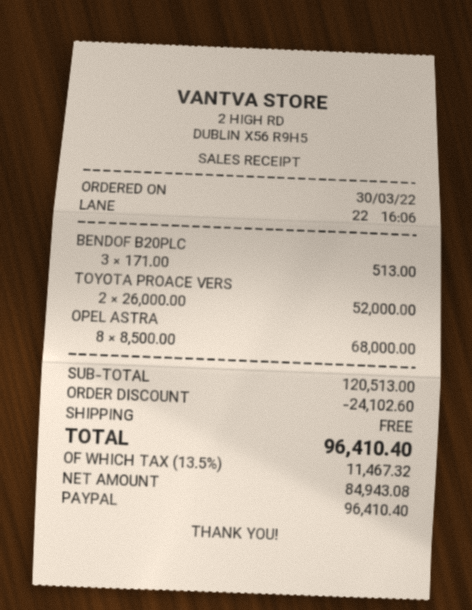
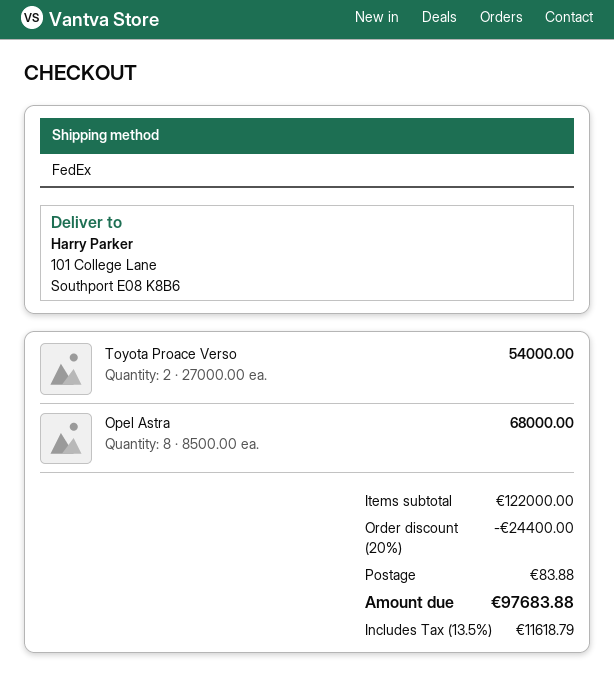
BENDOF B20PLC: 3 x 171.00 = 513.00 -> none
TOYOTA PROACE VERS: 2 x 26000.00 = 52000.00 -> 2 x 27000.00 = 54000.00
subtotal: 120513.00 -> 122000.00
discount: 24102.60 -> 24400.00
shipping: 0.00 -> 83.88
tax: 13.5% = 11467.32 -> 13.5% = 11618.79
total: 96410.40 -> 97683.88

